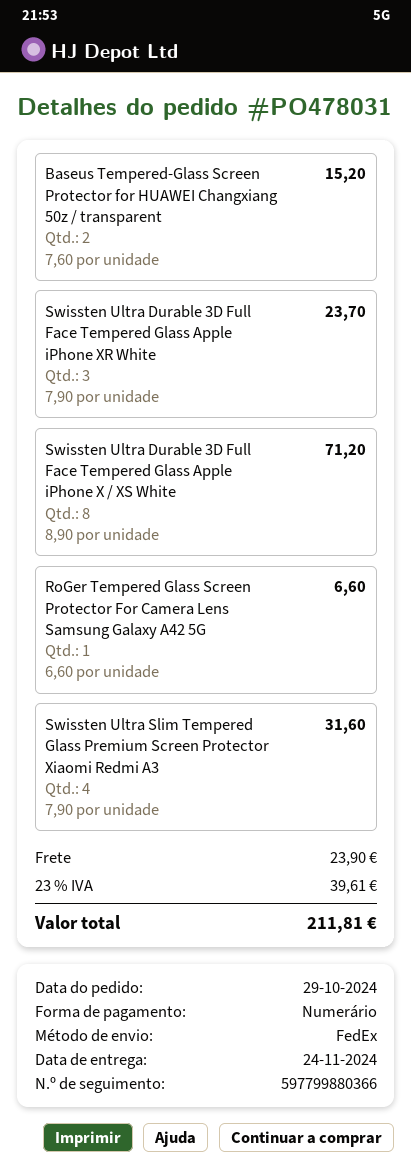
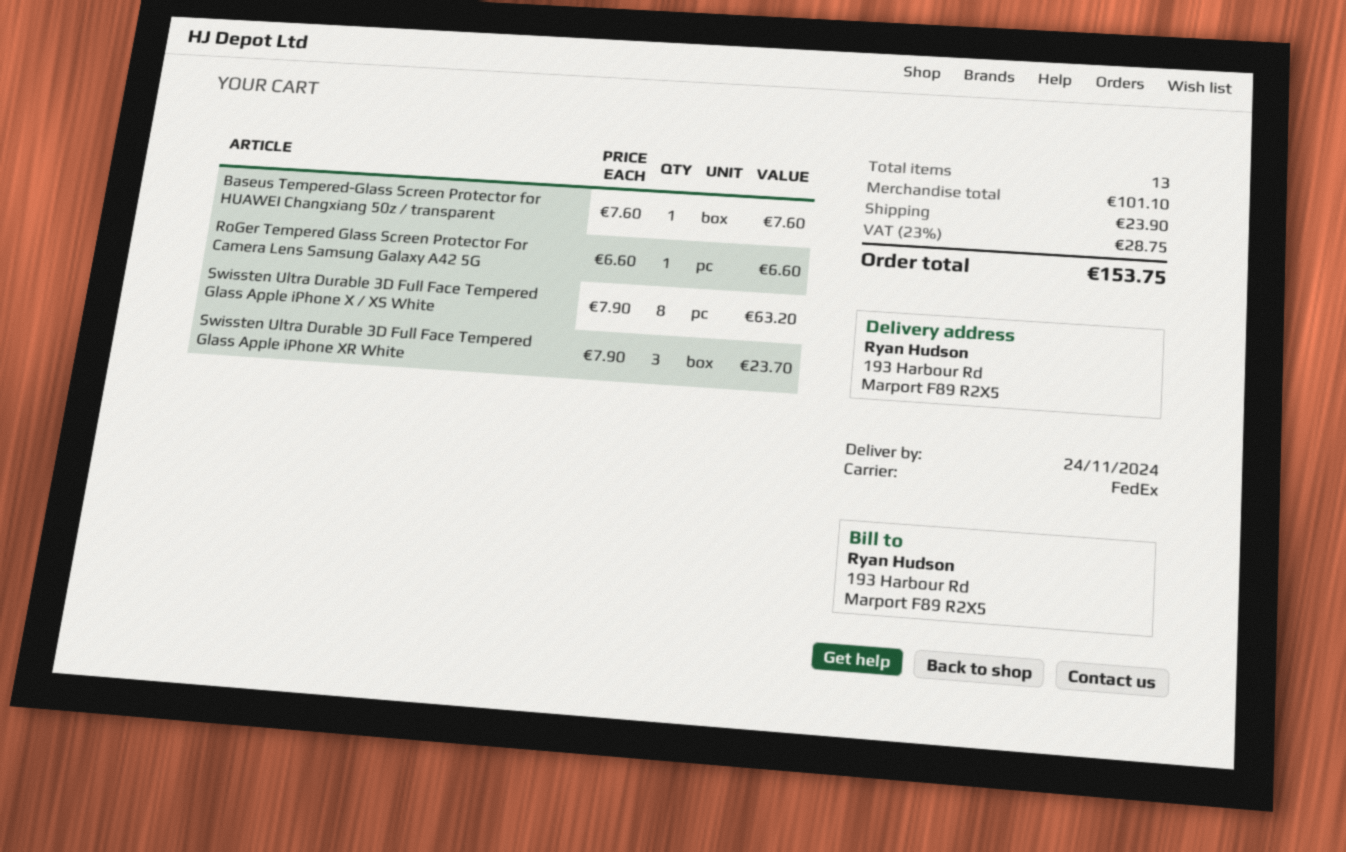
Baseus Tempered-Glass Screen Protector for HUAWEI Changxiang 50z / transparent: 2 x 7.60 = 15.20 -> 1 x 7.60 = 7.60
Swissten Ultra Durable 3D Full Face Tempered Glass Apple iPhone X / XS White: 8 x 8.90 = 71.20 -> 8 x 7.90 = 63.20
Swissten Ultra Slim Tempered Glass Premium Screen Protector Xiaomi Redmi A3: 4 x 7.90 = 31.60 -> none
tax: 23% = 39.61 -> 23% = 28.75
total: 211.81 -> 153.75

